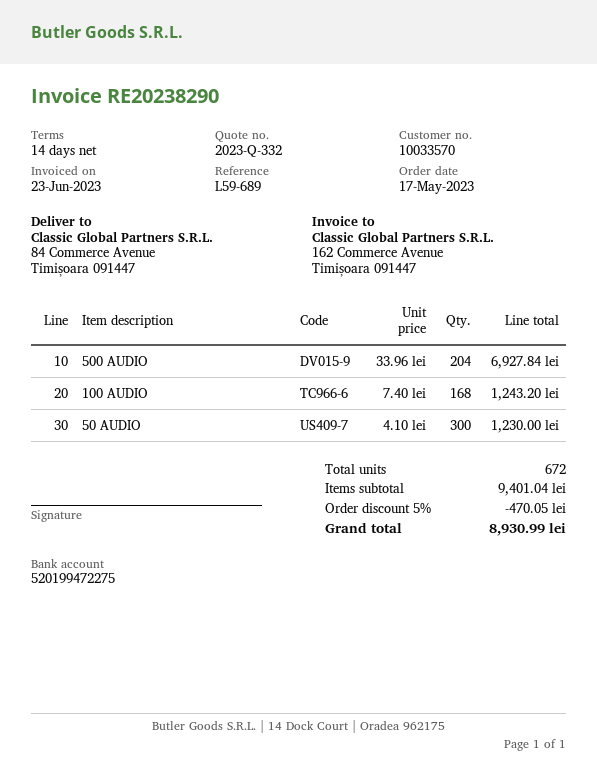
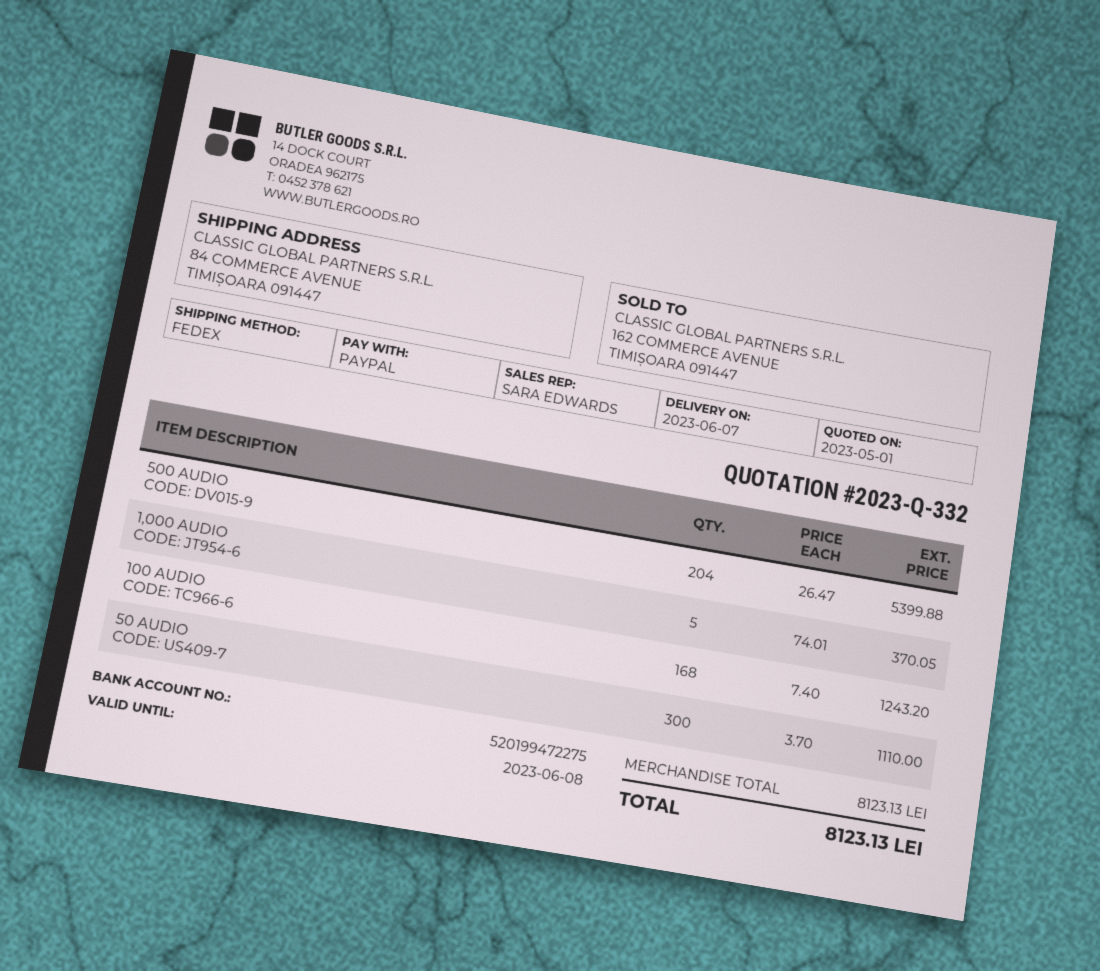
500 AUDIO: 204 x 33.96 = 6927.84 -> 204 x 26.47 = 5399.88
50 AUDIO: 300 x 4.10 = 1230.00 -> 300 x 3.70 = 1110.00
1,000 AUDIO: none -> 5 x 74.01 = 370.05
subtotal: 9401.04 -> 8123.13
discount: 5% = 470.05 -> none
total: 8930.99 -> 8123.13

